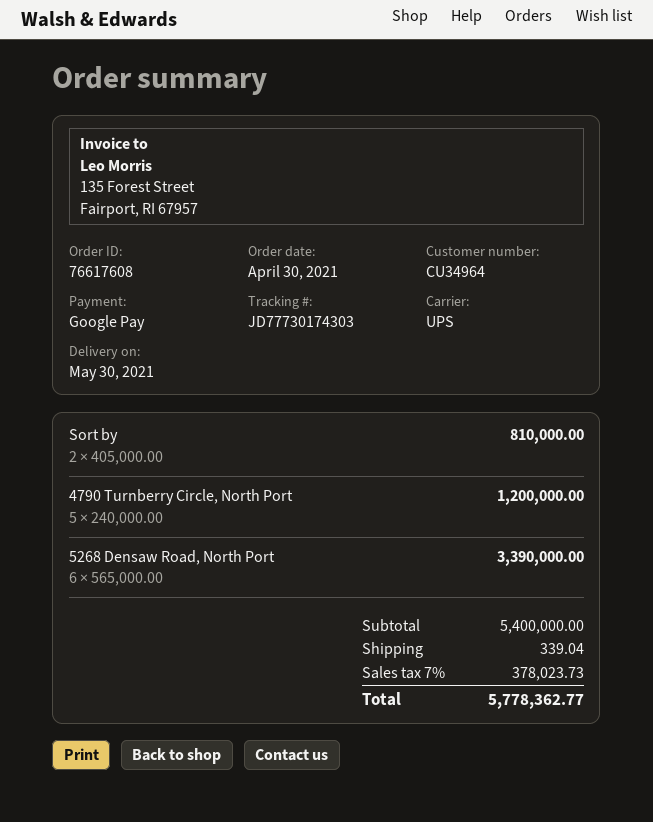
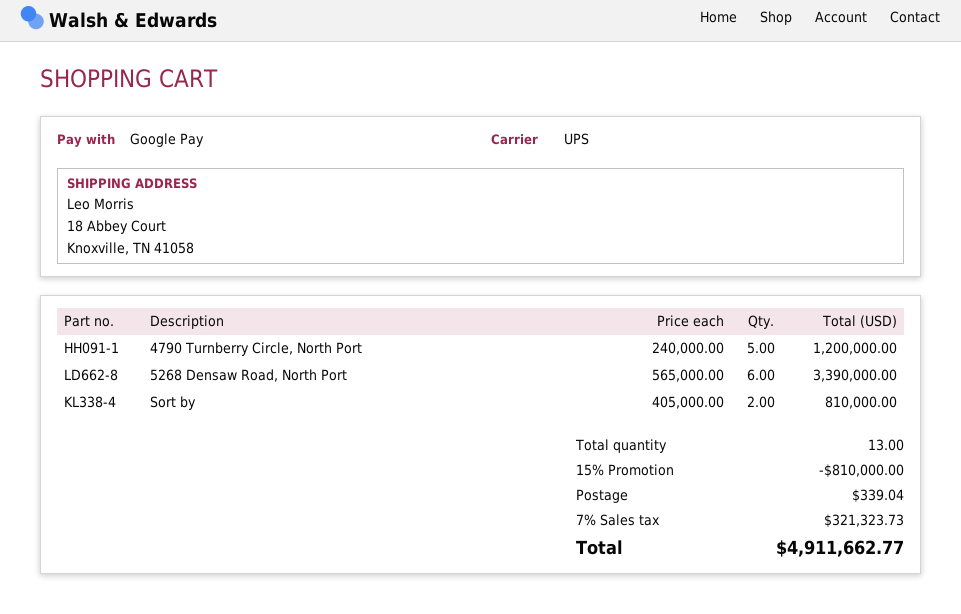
discount: none -> 15% = 810000.00
tax: 7% = 378023.73 -> 7% = 321323.73
total: 5778362.77 -> 4911662.77

